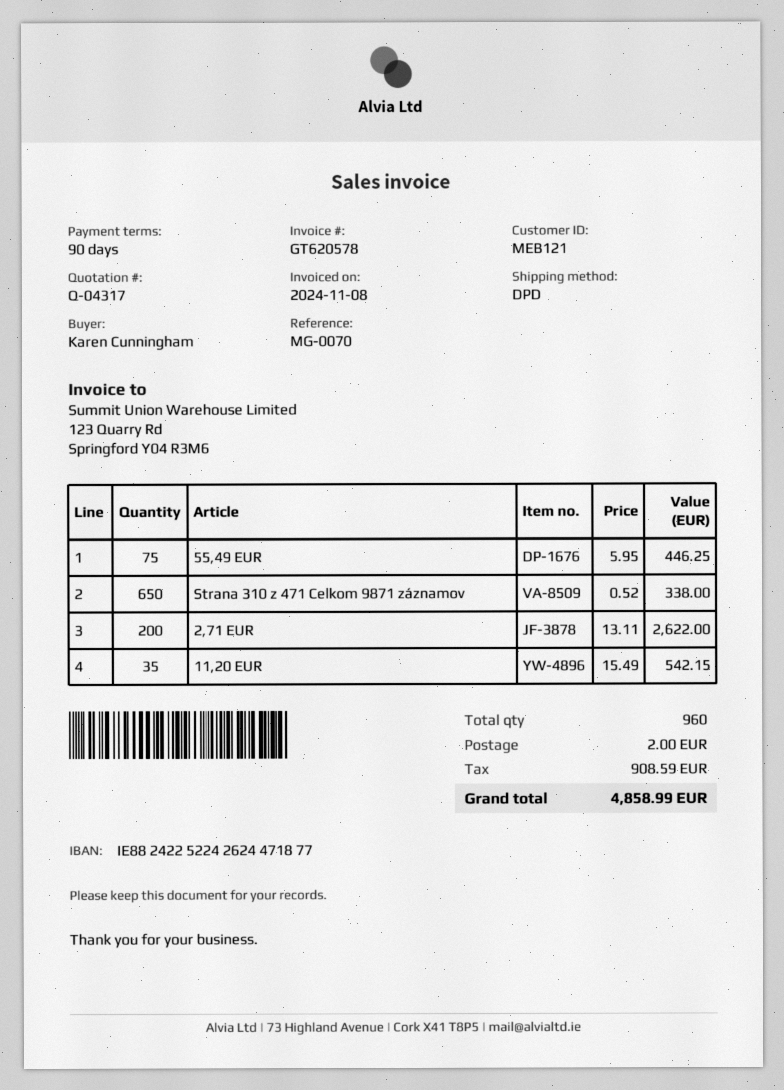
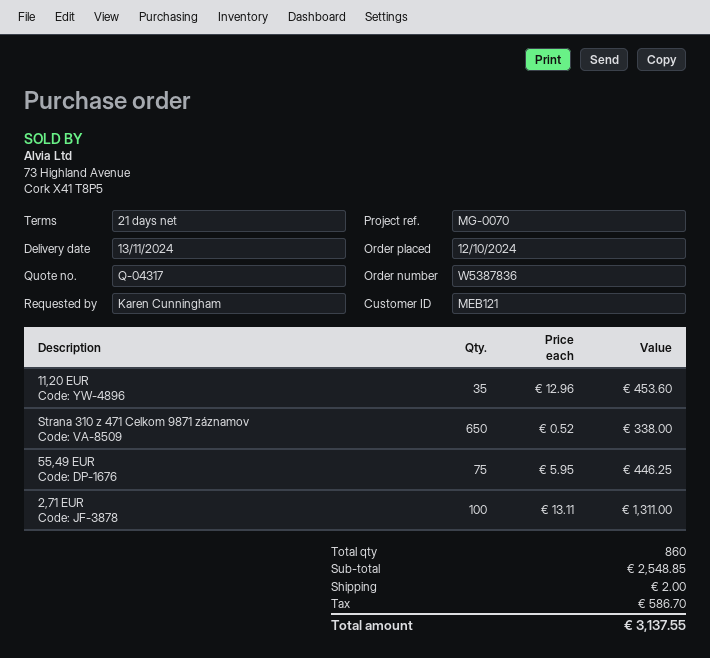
payment terms: 90 days -> 21 days
2,71 EUR: 200 x 13.11 = 2622.00 -> 100 x 13.11 = 1311.00
11,20 EUR: 35 x 15.49 = 542.15 -> 35 x 12.96 = 453.60
total quantity: 960 -> 860
tax: 908.59 -> 586.70
total: 4858.99 -> 3137.55

